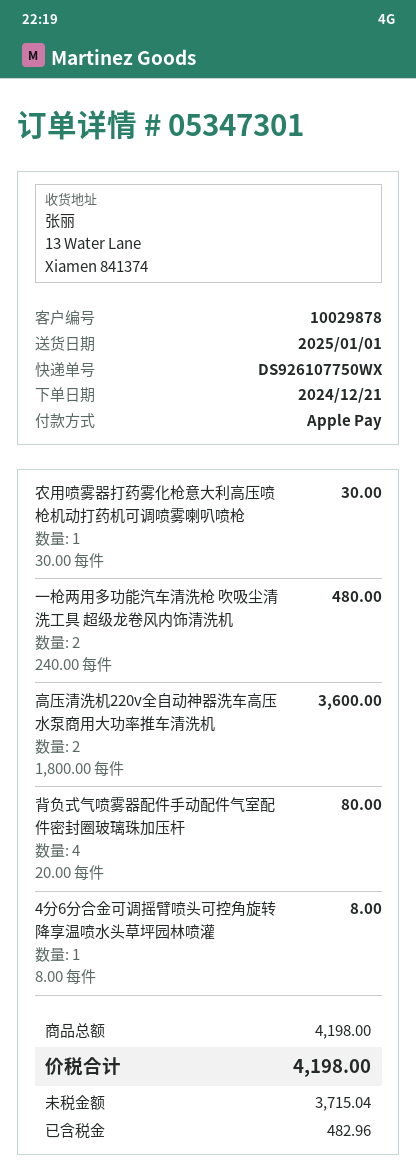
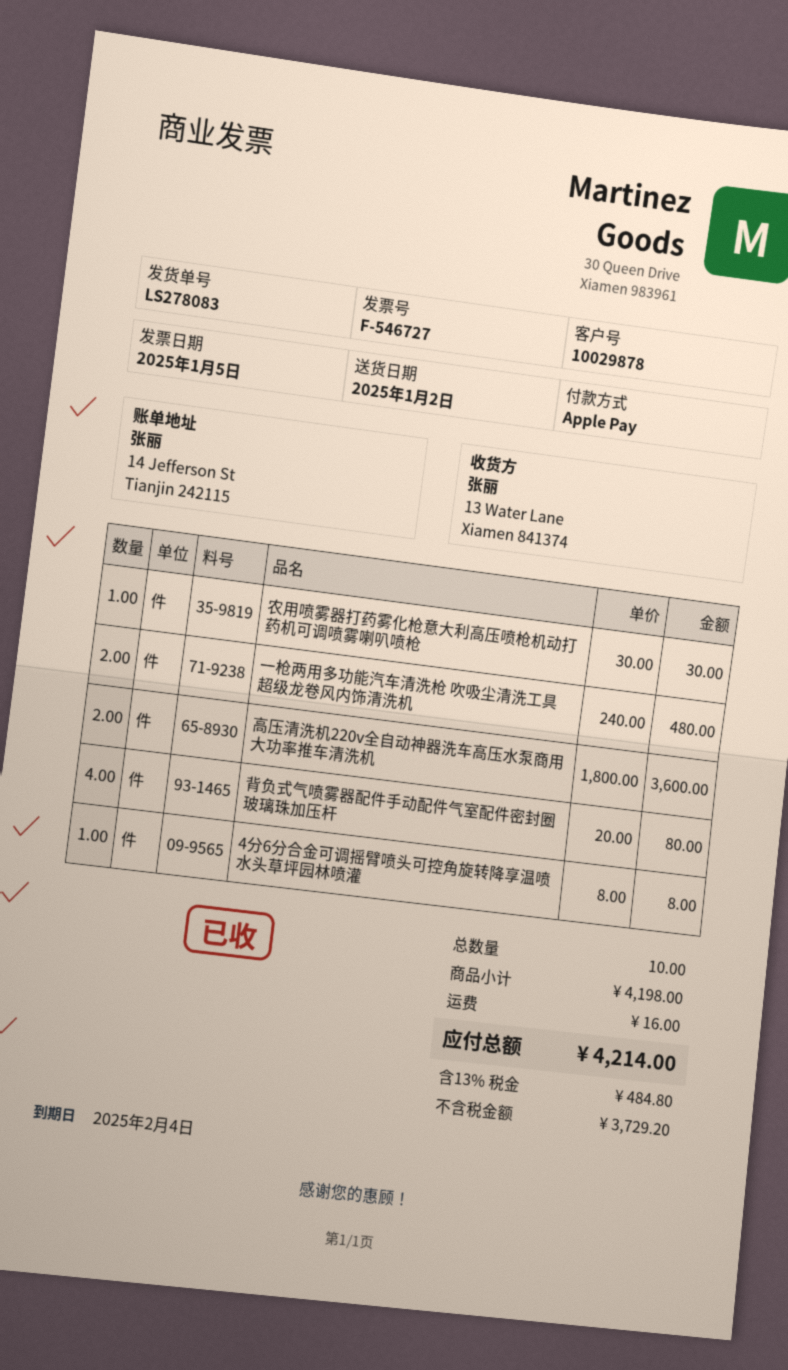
delivery date: 2025-01-01 -> 2025-01-02
shipping: none -> 16.00
net: 3715.04 -> 3729.20
tax: 482.96 -> 484.80
total: 4198.00 -> 4214.00

